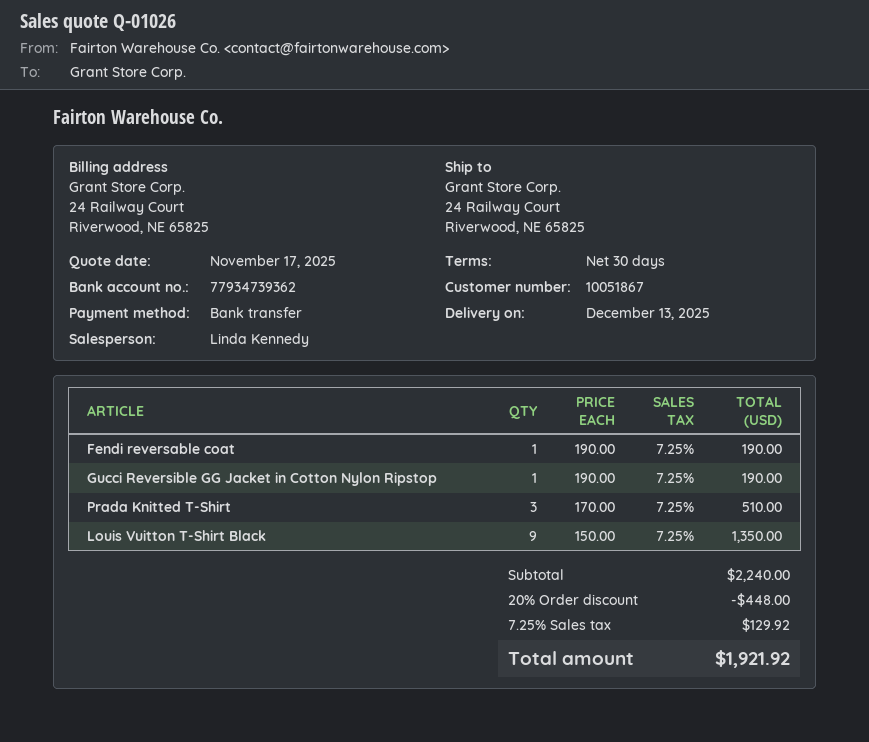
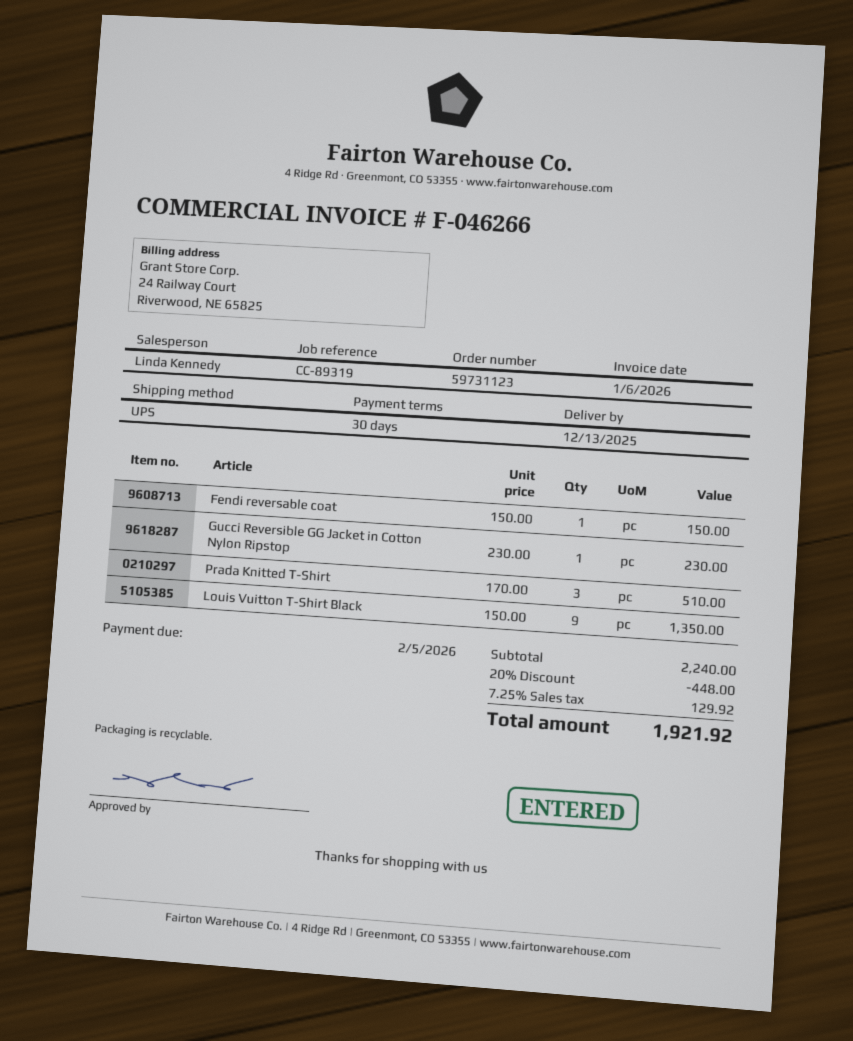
Fendi reversable coat: 1 x 190.00 = 190.00 -> 1 x 150.00 = 150.00
Gucci Reversible GG Jacket in Cotton Nylon Ripstop: 1 x 190.00 = 190.00 -> 1 x 230.00 = 230.00

